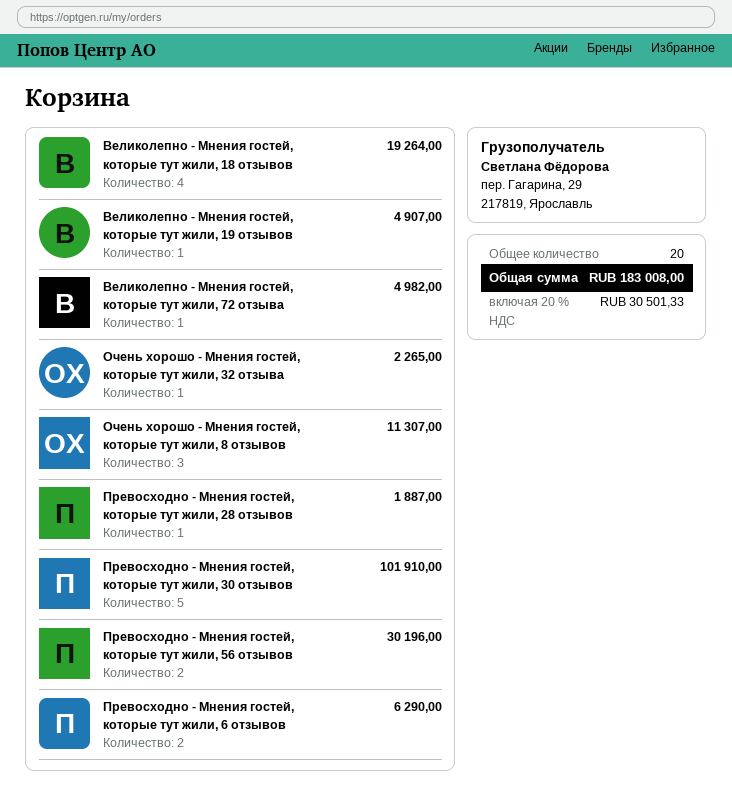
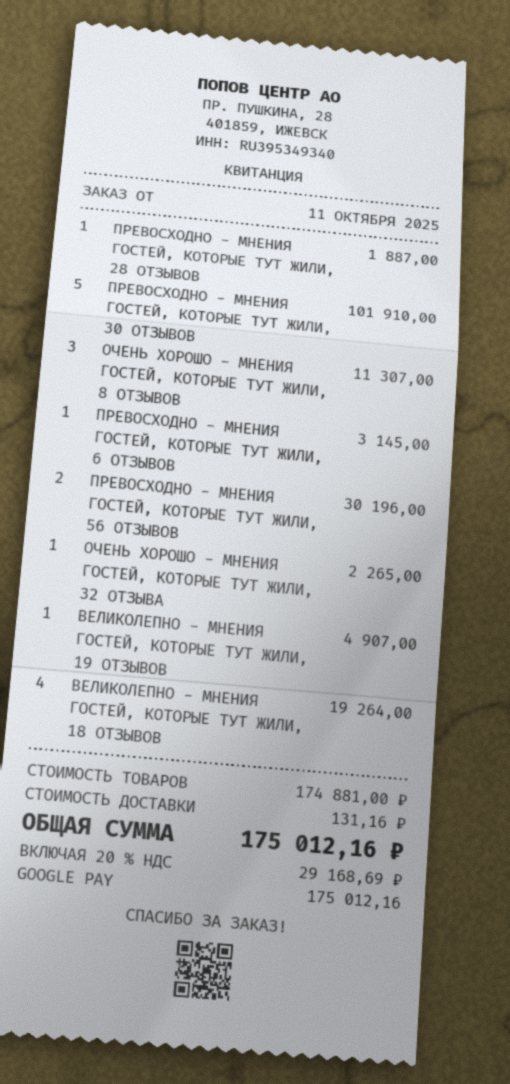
Великолепно - Мнения гостей, которые тут жили, 72 отзыва: 1 for 4982.00 -> none
Превосходно - Мнения гостей, которые тут жили, 6 отзывов: 2 for 6290.00 -> 1 for 3145.00
shipping: none -> 131.16
tax: 20% = 30501.33 -> 20% = 29168.69
total: 183008.00 -> 175012.16

